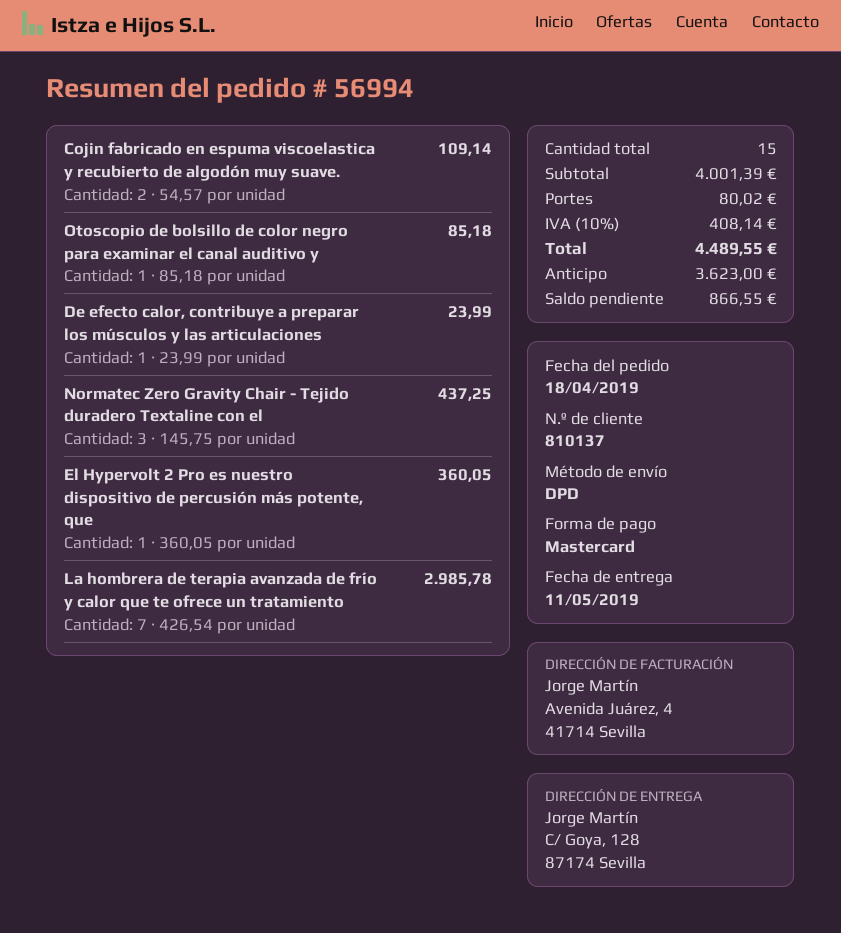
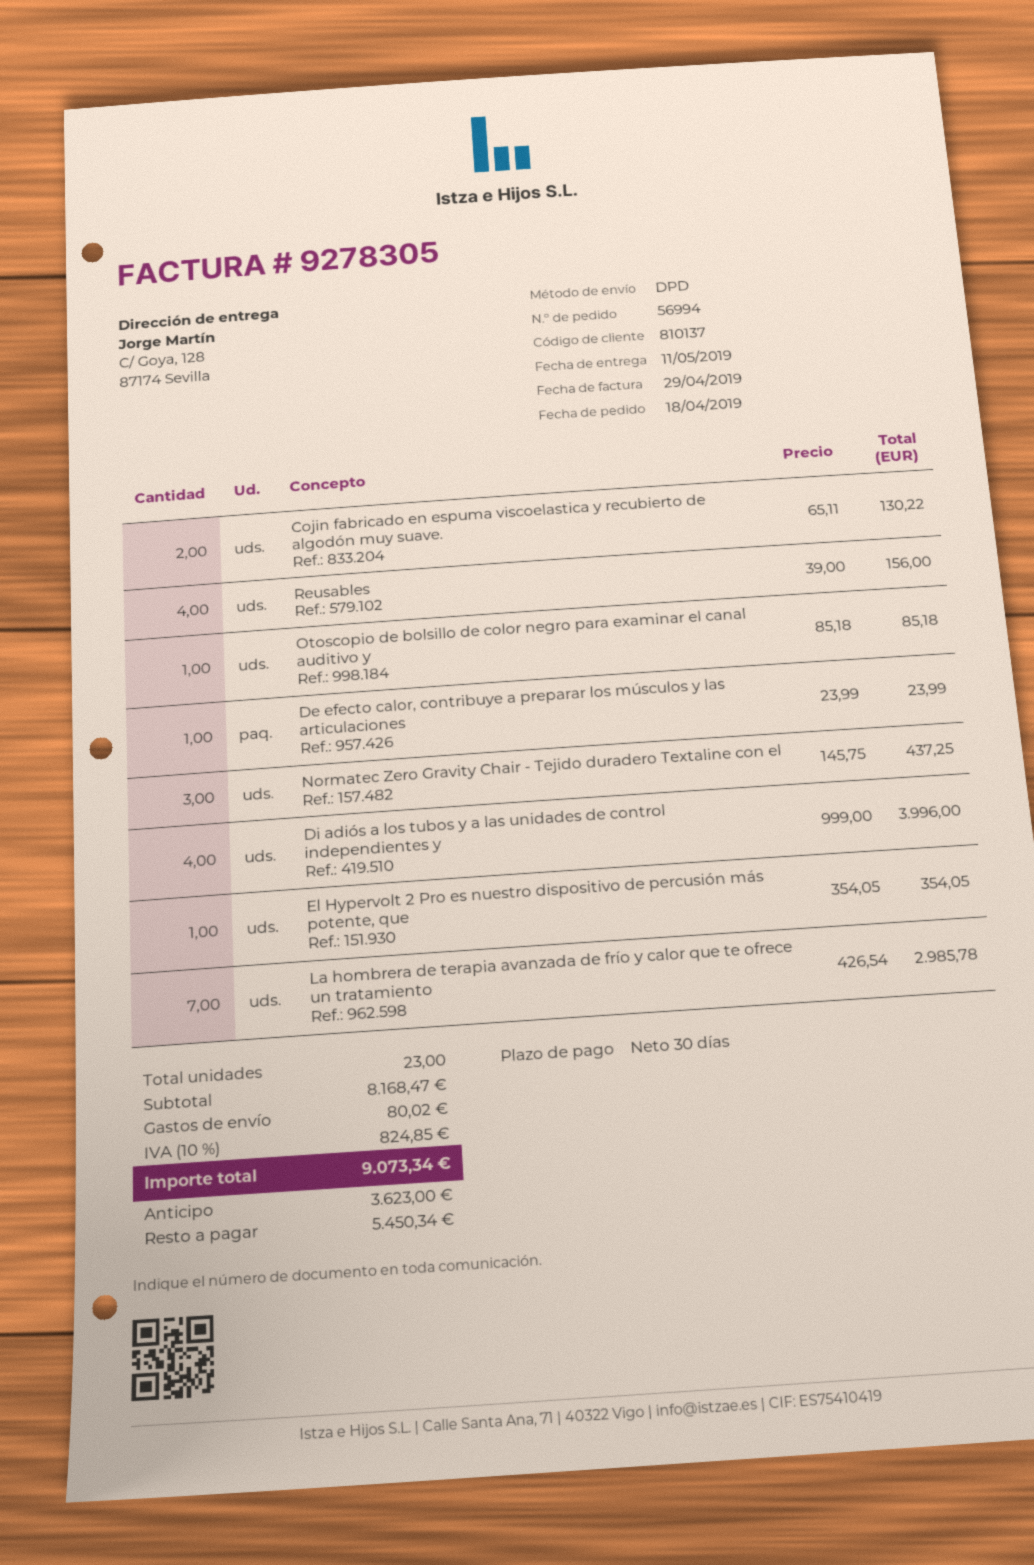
Cojin fabricado en espuma viscoelastica y recubierto de algodón muy suave.: 2 x 54.57 = 109.14 -> 2 x 65.11 = 130.22
El Hypervolt 2 Pro es nuestro dispositivo de percusión más potente, que: 1 x 360.05 = 360.05 -> 1 x 354.05 = 354.05
Reusables: none -> 4 x 39.00 = 156.00
Di adiós a los tubos y a las unidades de control independientes y: none -> 4 x 999.00 = 3996.00
total quantity: 15 -> 23
subtotal: 4001.39 -> 8168.47
tax: 10% = 408.14 -> 10% = 824.85
total: 4489.55 -> 9073.34
balance: 866.55 -> 5450.34

